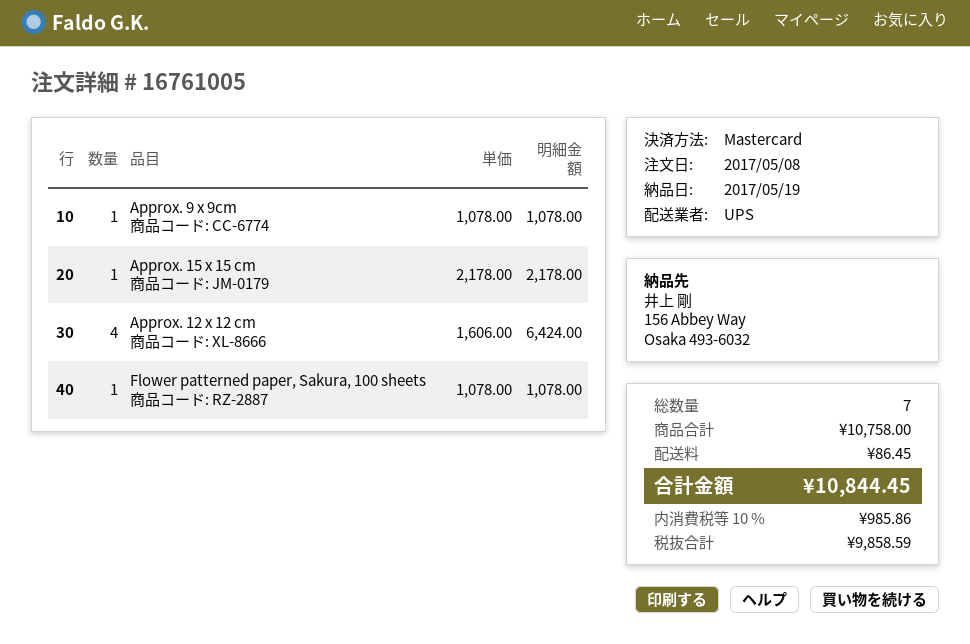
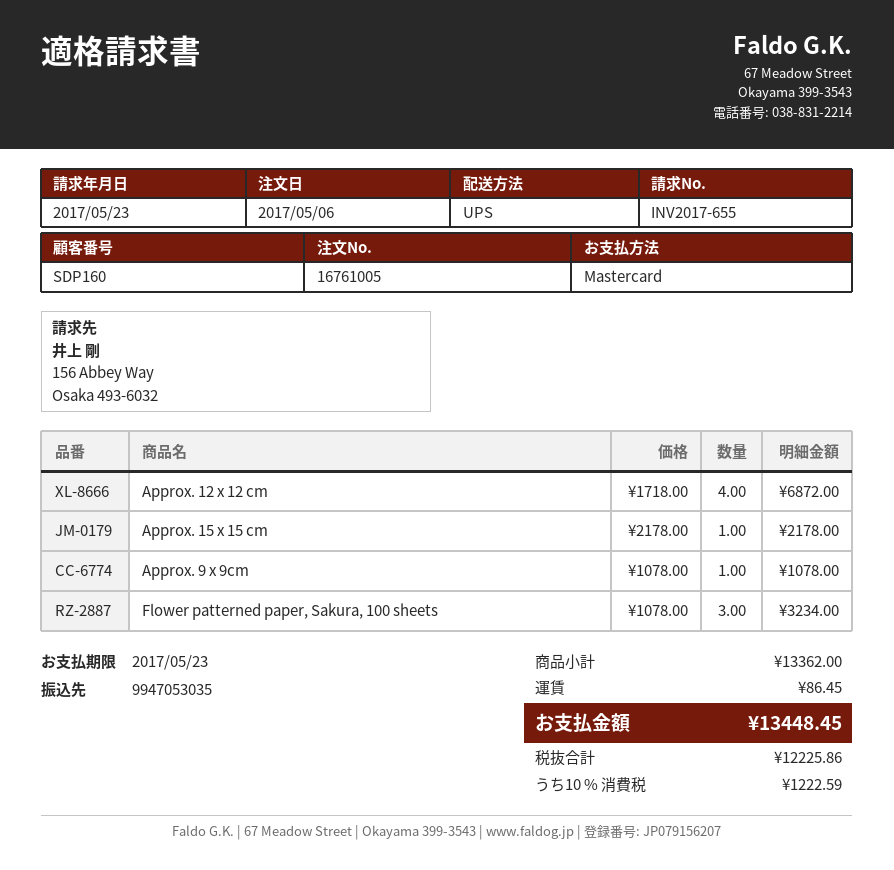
order date: 2017-05-08 -> 2017-05-06
Approx. 12 x 12 cm: 4 x 1606.00 = 6424.00 -> 4 x 1718.00 = 6872.00
Flower patterned paper, Sakura, 100 sheets: 1 x 1078.00 = 1078.00 -> 3 x 1078.00 = 3234.00
subtotal: 10758.00 -> 13362.00
net: 9858.59 -> 12225.86
tax: 10% = 985.86 -> 10% = 1222.59
total: 10844.45 -> 13448.45

